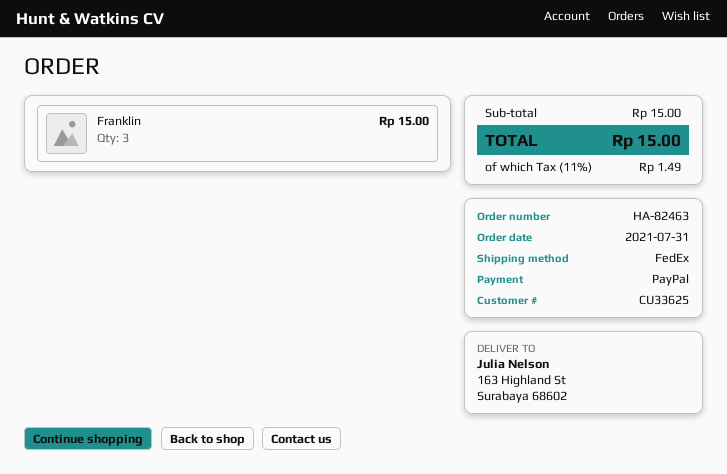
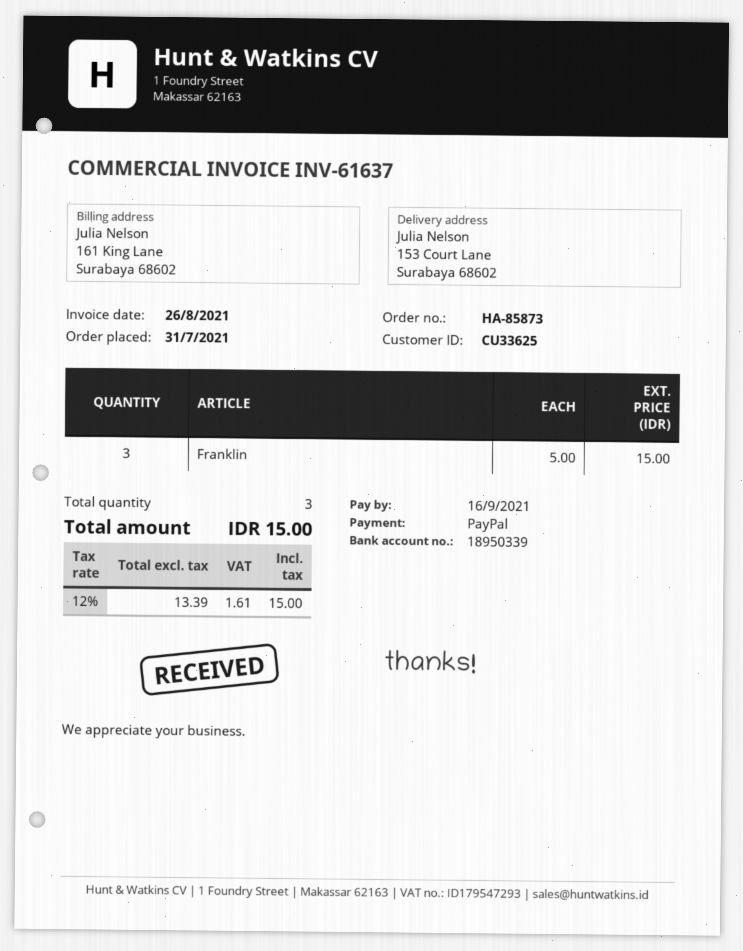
order number: HA-82463 -> HA-85873
ship to: 163 Highland St, Surabaya 68602 -> 153 Court Lane, Surabaya 68602
tax: 11% = 1.49 -> 12% = 1.61

